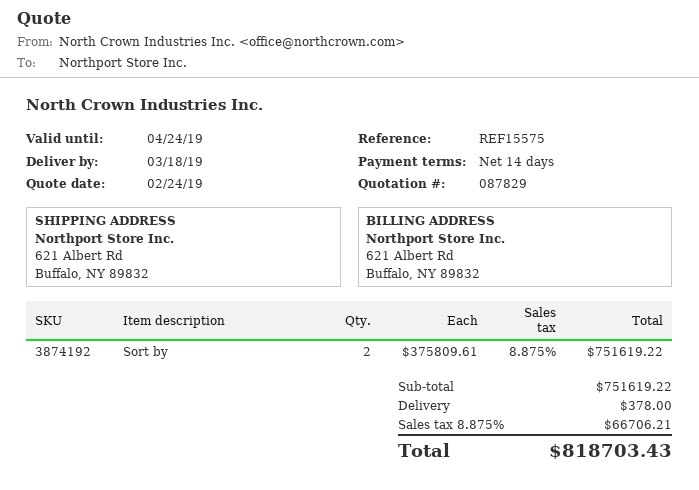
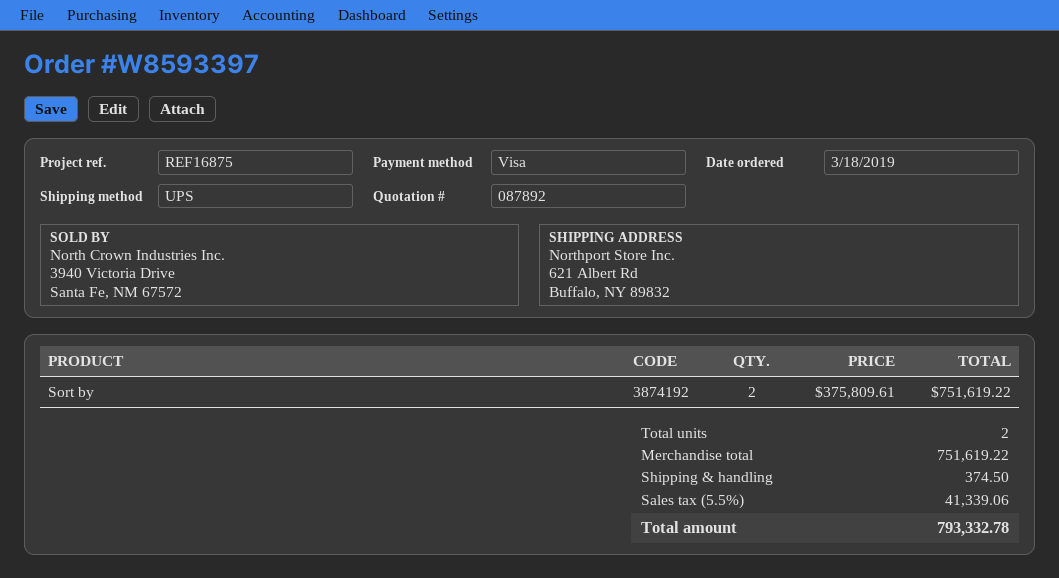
quote number: 087829 -> 087892
reference: REF15575 -> REF16875
shipping: 378.00 -> 374.50
tax: 8.875% = 66706.21 -> 5.5% = 41339.06
total: 818703.43 -> 793332.78

